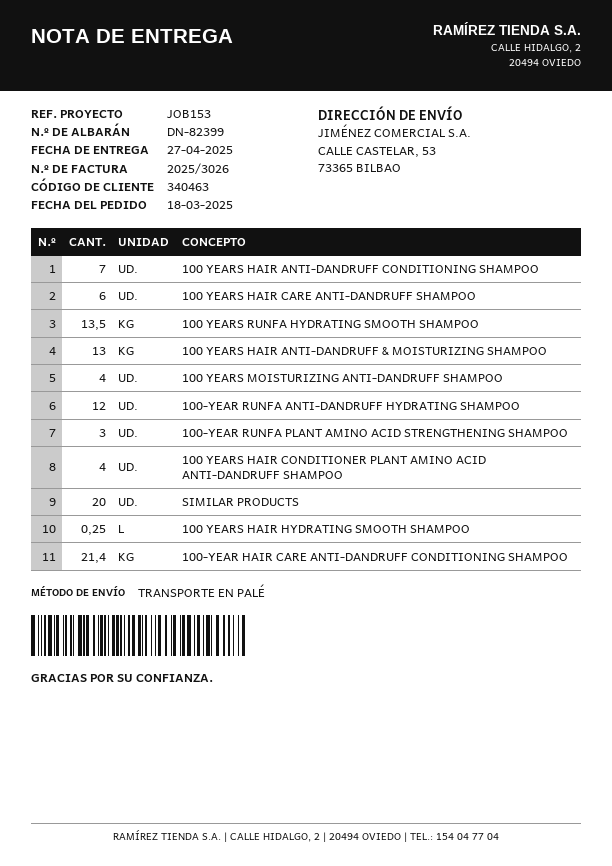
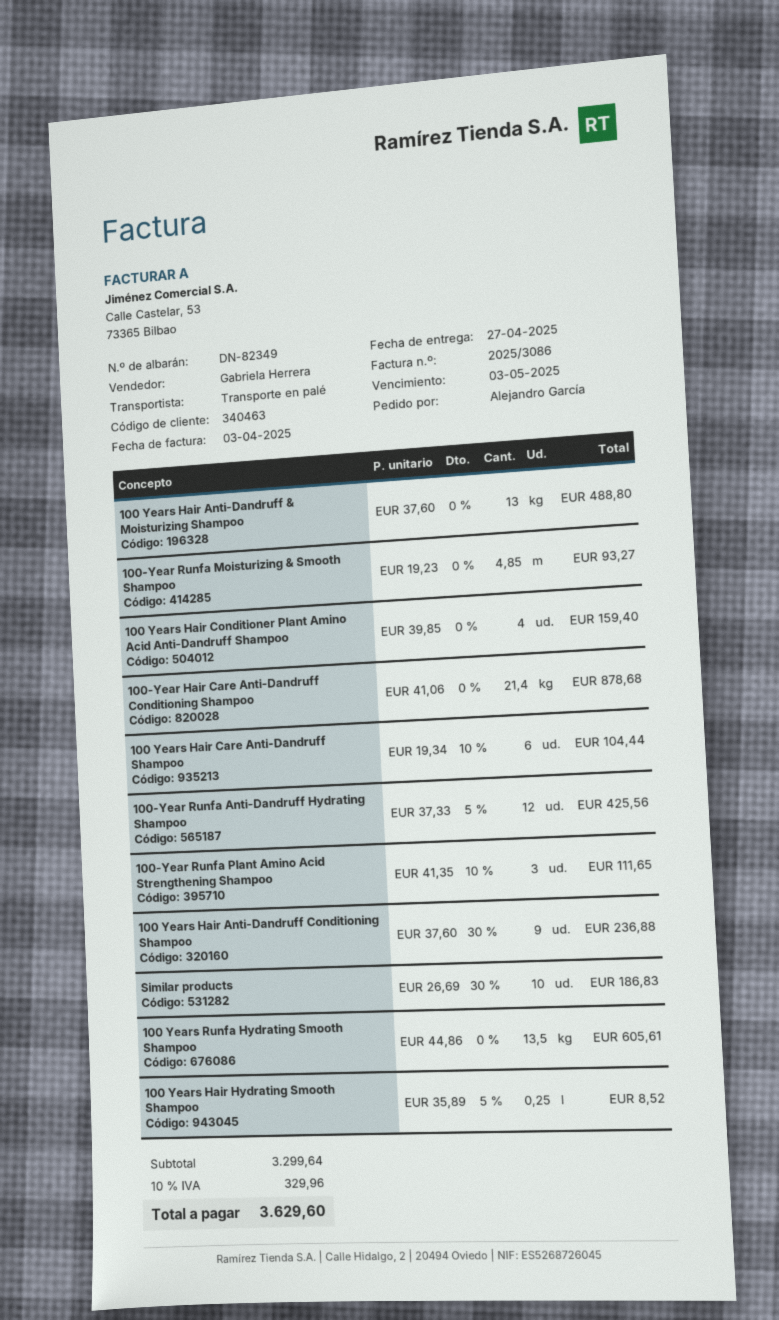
delivery note number: DN-82399 -> DN-82349
invoice number: 2025/3026 -> 2025/3086
100 YEARS HAIR ANTI-DANDRUFF CONDITIONING SHAMPOO: 7 -> 9
100 YEARS MOISTURIZING ANTI-DANDRUFF SHAMPOO: 4 -> none
SIMILAR PRODUCTS: 20 -> 10
100-Year Runfa Moisturizing & Smooth Shampoo: none -> 4.85

